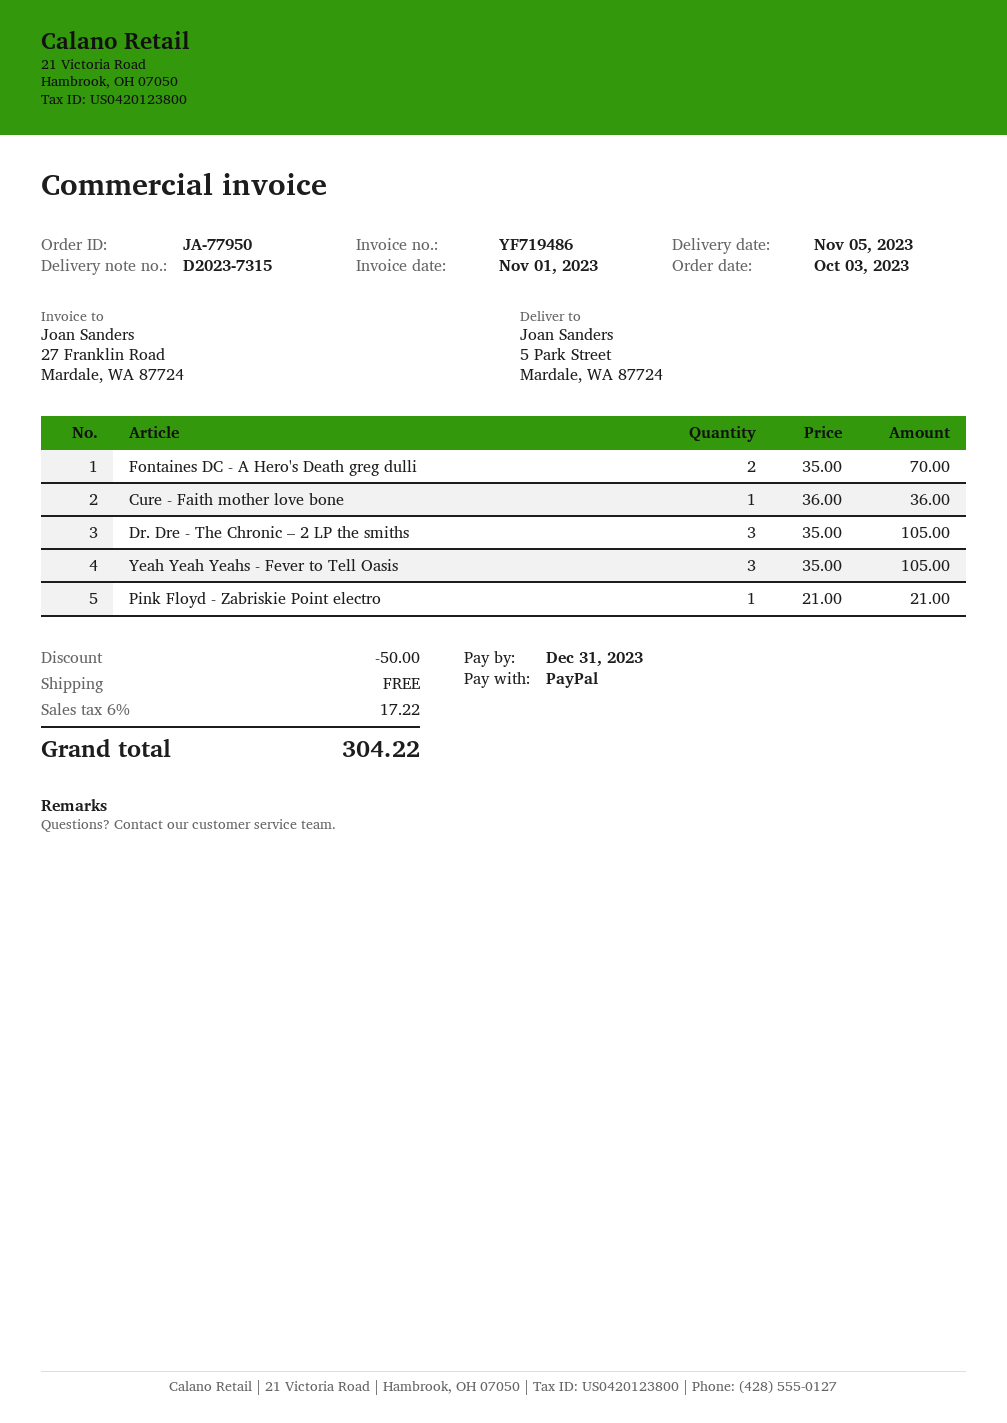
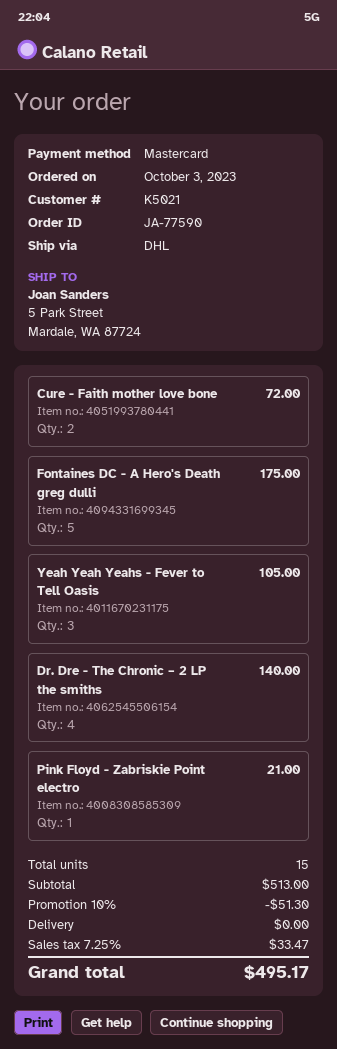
order number: JA-77950 -> JA-77590
payment method: PayPal -> Mastercard
Fontaines DC - A Hero's Death greg dulli: 2 for 70.00 -> 5 for 175.00
Cure - Faith mother love bone: 1 for 36.00 -> 2 for 72.00
Dr. Dre - The Chronic – 2 LP the smiths: 3 for 105.00 -> 4 for 140.00
discount: 50.00 -> 51.30
tax: 6% = 17.22 -> 7.25% = 33.47
total: 304.22 -> 495.17

